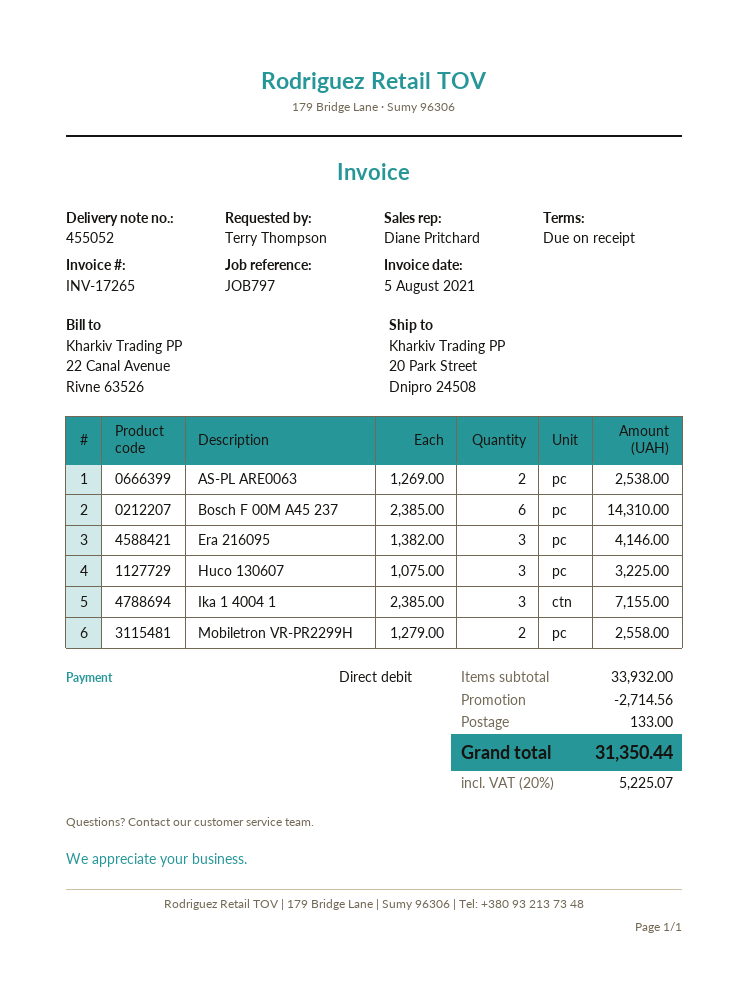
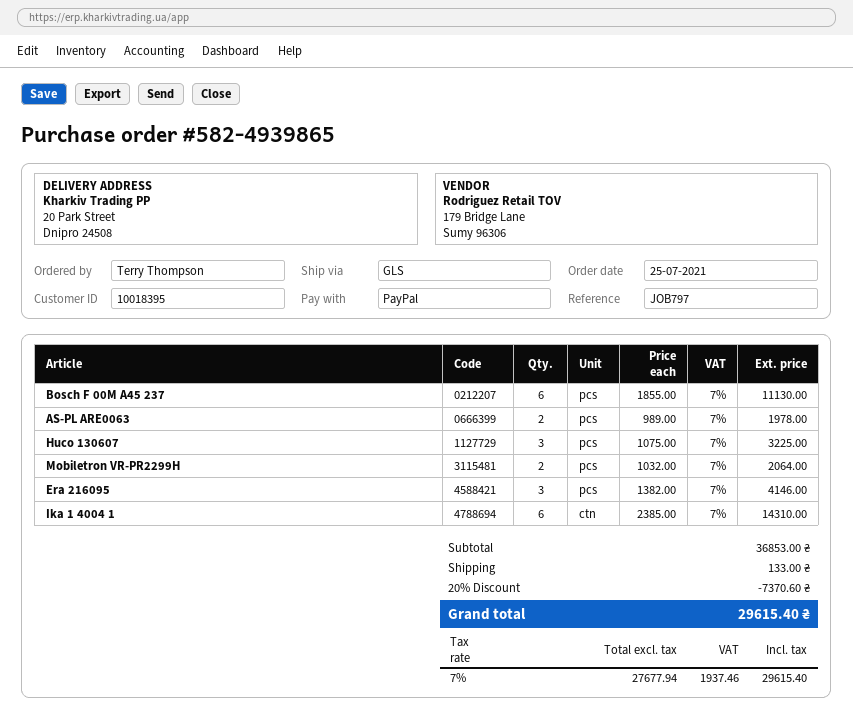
payment method: direct debit -> PayPal
AS-PL ARE0063: 2 x 1269.00 = 2538.00 -> 2 x 989.00 = 1978.00
Bosch F 00M A45 237: 6 x 2385.00 = 14310.00 -> 6 x 1855.00 = 11130.00
Ika 1 4004 1: 3 x 2385.00 = 7155.00 -> 6 x 2385.00 = 14310.00
Mobiletron VR-PR2299H: 2 x 1279.00 = 2558.00 -> 2 x 1032.00 = 2064.00
subtotal: 33932.00 -> 36853.00
discount: 2714.56 -> 7370.60
tax: 20% = 5225.07 -> 7% = 1937.46
total: 31350.44 -> 29615.40

